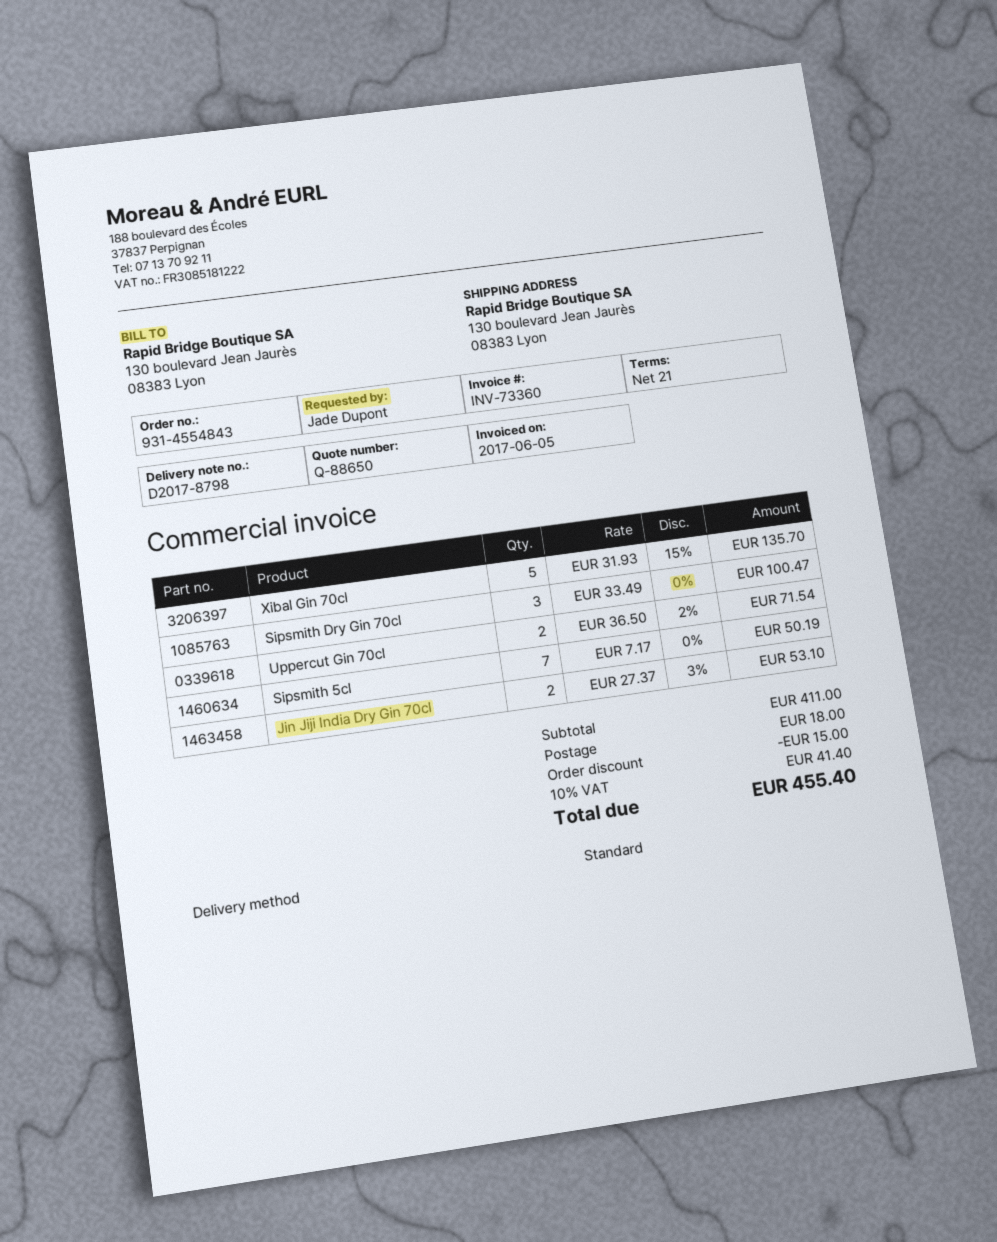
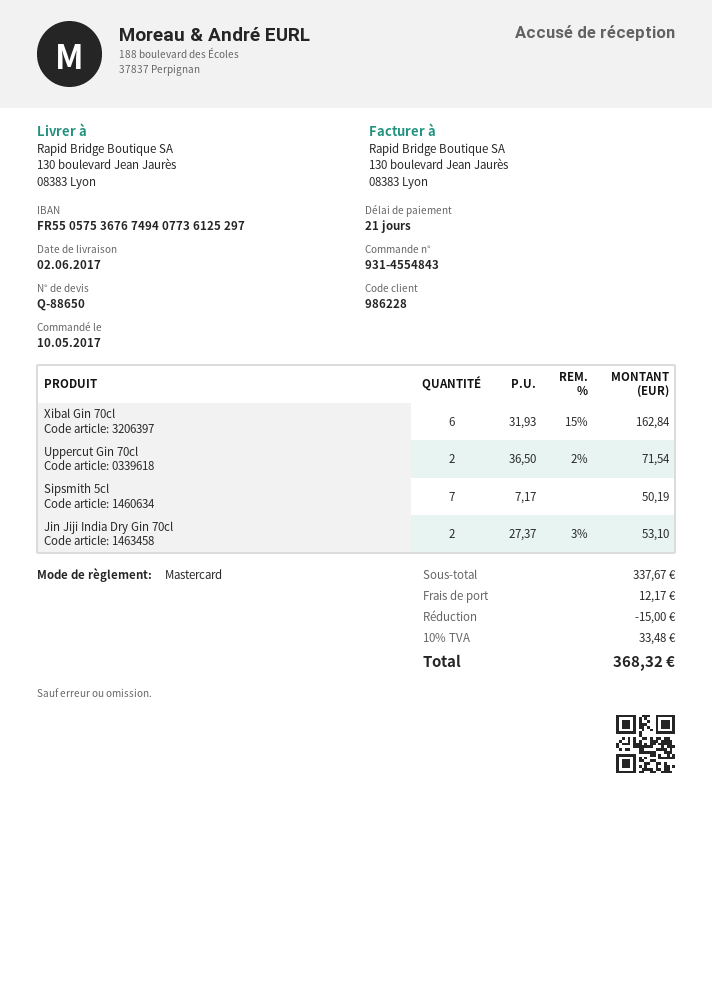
Xibal Gin 70cl: 5 x 31.93 - 15% = 135.70 -> 6 x 31.93 - 15% = 162.84
Sipsmith Dry Gin 70cl: 3 x 33.49 = 100.47 -> none
subtotal: 411.00 -> 337.67
shipping: 18.00 -> 12.17
tax: 10% = 41.40 -> 10% = 33.48
total: 455.40 -> 368.32

